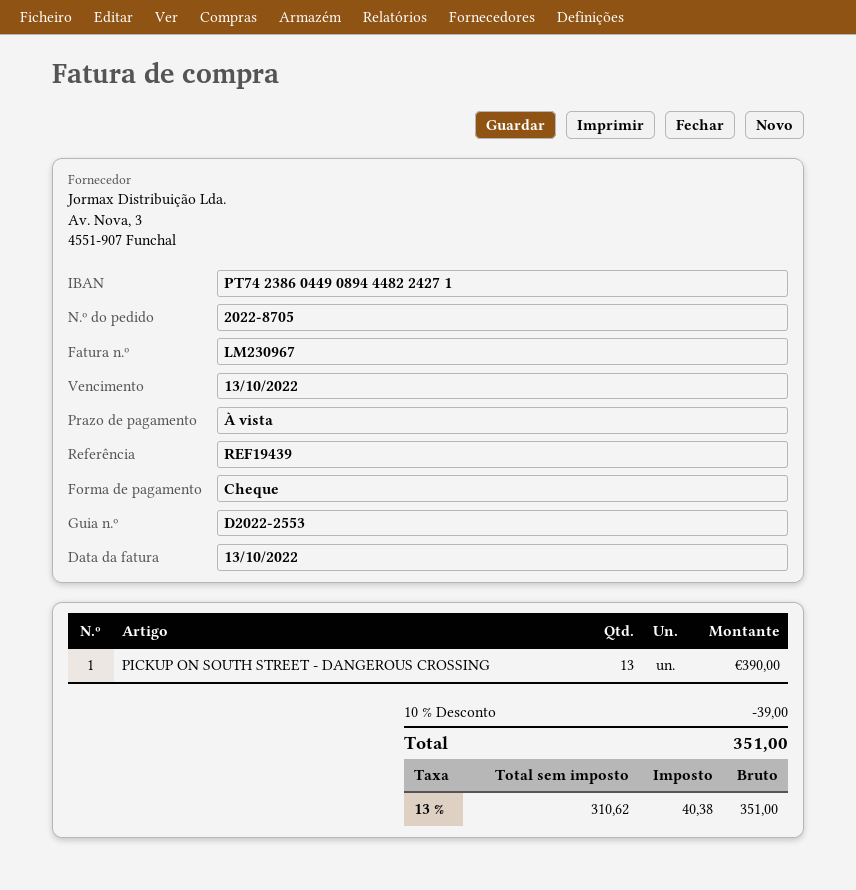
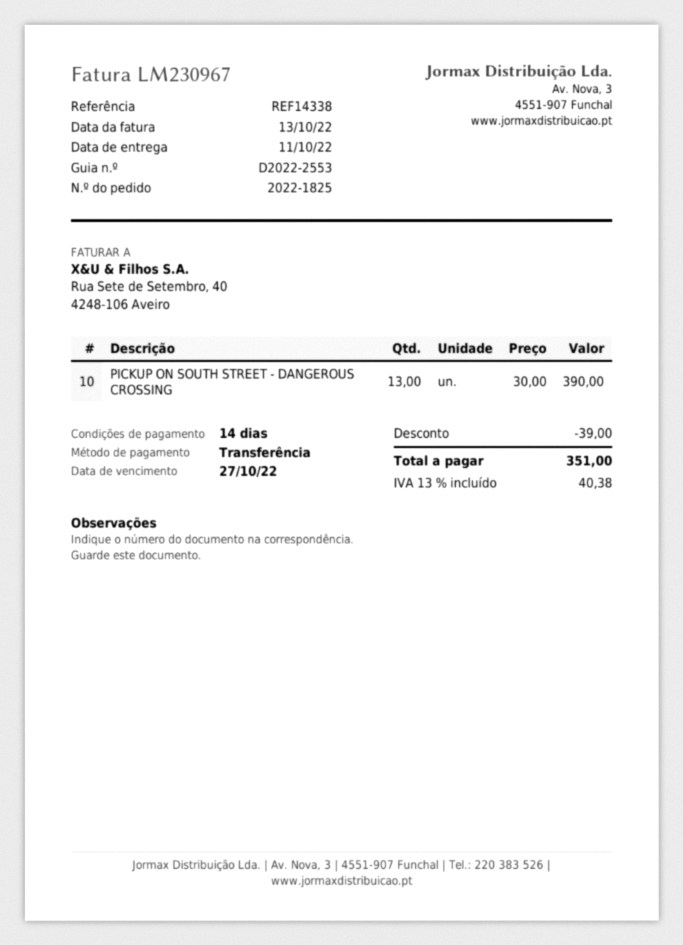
order number: 2022-8705 -> 2022-1825
payment terms: on receipt -> 14 days
due date: 2022-10-13 -> 2022-10-27
reference: REF19439 -> REF14338
payment method: cheque -> bank transfer

